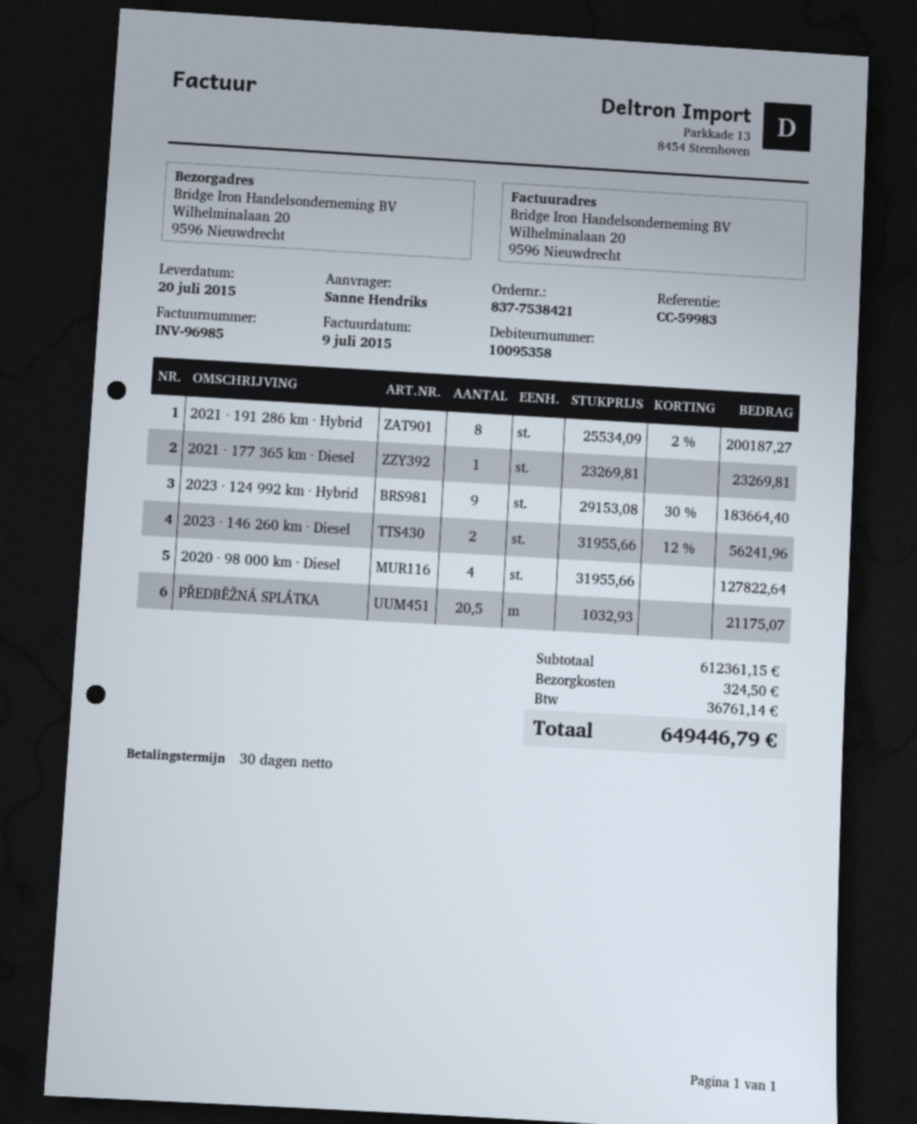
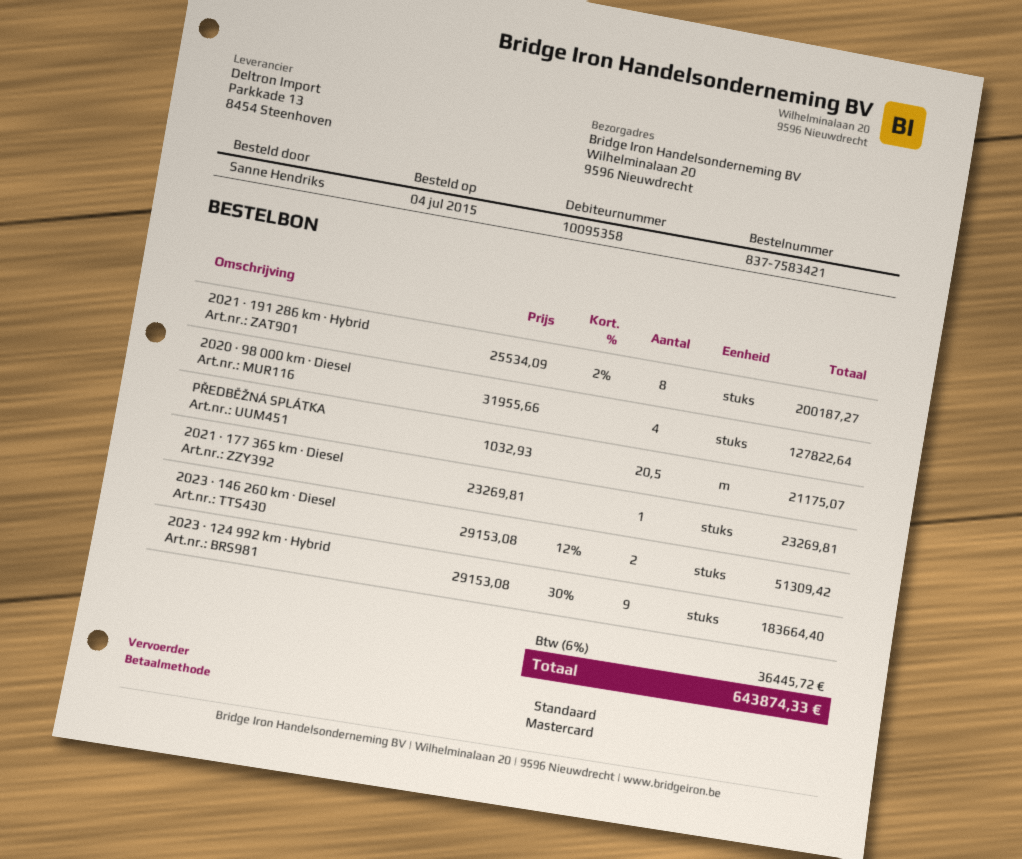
order number: 837-7538421 -> 837-7583421
2023 · 146 260 km · Diesel: 2 x 31955.66 - 12% = 56241.96 -> 2 x 29153.08 - 12% = 51309.42
shipping: 324.50 -> none
tax: 36761.14 -> 36445.72
total: 649446.79 -> 643874.33

